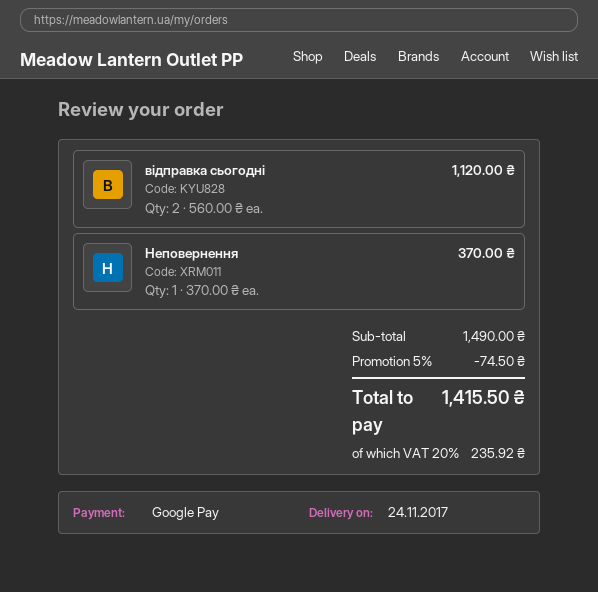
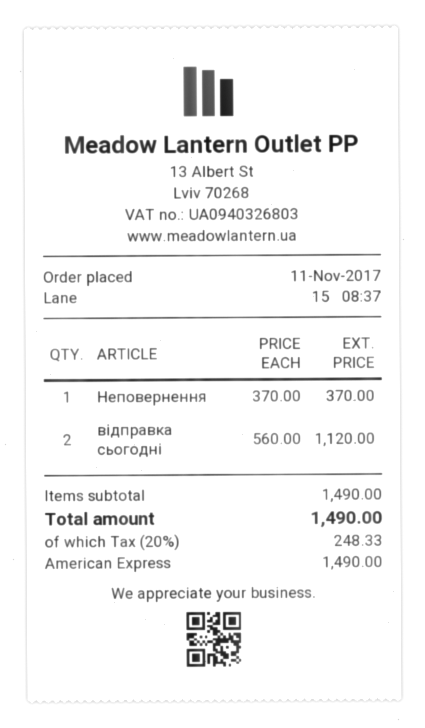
payment method: Google Pay -> American Express
discount: 5% = 74.50 -> none
tax: 20% = 235.92 -> 20% = 248.33
total: 1415.50 -> 1490.00

